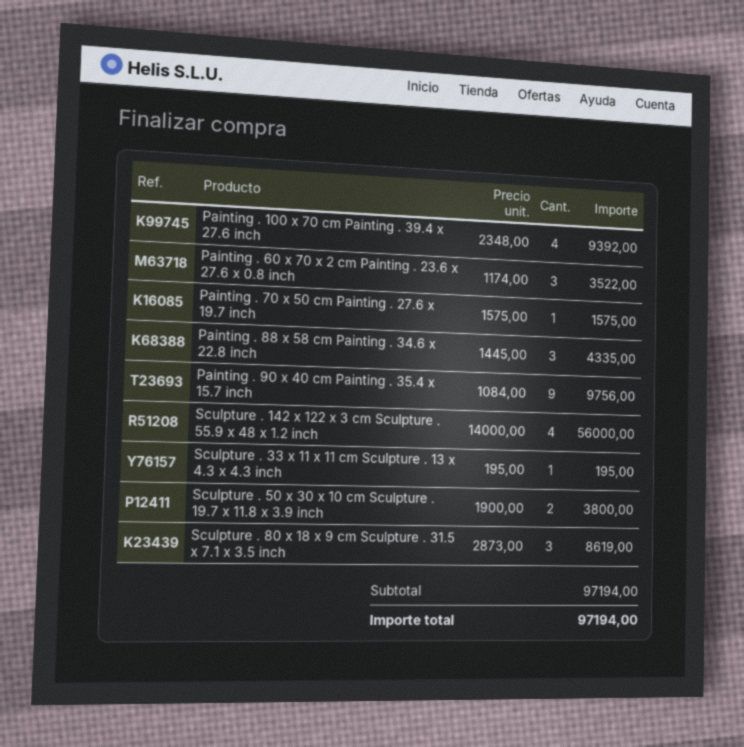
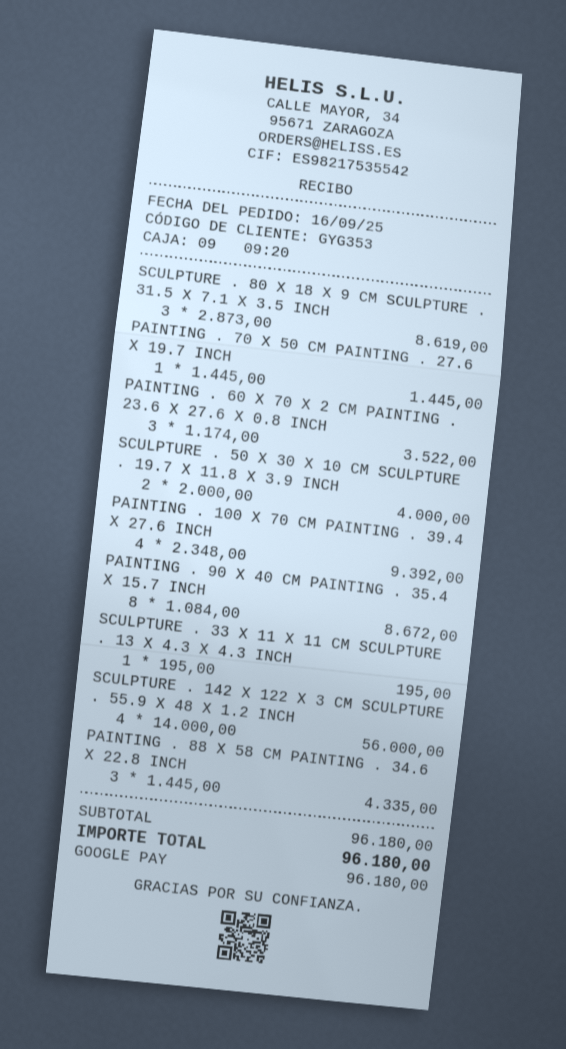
Painting . 70 x 50 cm Painting . 27.6 x 19.7 inch: 1 x 1575.00 = 1575.00 -> 1 x 1445.00 = 1445.00
Painting . 90 x 40 cm Painting . 35.4 x 15.7 inch: 9 x 1084.00 = 9756.00 -> 8 x 1084.00 = 8672.00
Sculpture . 50 x 30 x 10 cm Sculpture . 19.7 x 11.8 x 3.9 inch: 2 x 1900.00 = 3800.00 -> 2 x 2000.00 = 4000.00
subtotal: 97194.00 -> 96180.00
total: 97194.00 -> 96180.00

